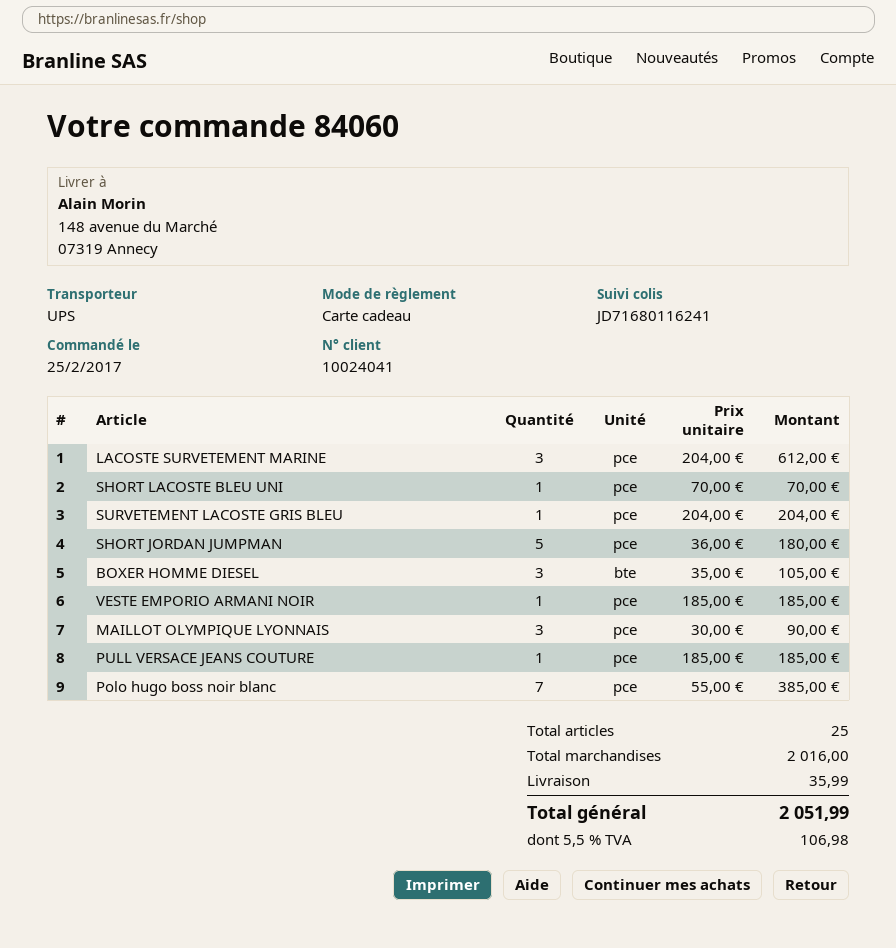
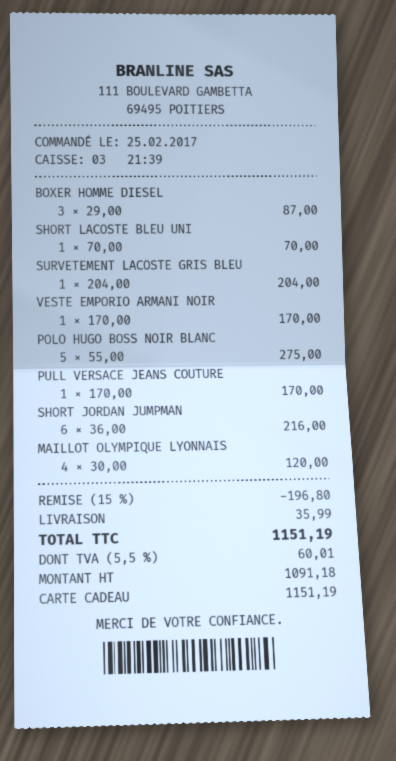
LACOSTE SURVETEMENT MARINE: 3 x 204.00 = 612.00 -> none
SHORT JORDAN JUMPMAN: 5 x 36.00 = 180.00 -> 6 x 36.00 = 216.00
BOXER HOMME DIESEL: 3 x 35.00 = 105.00 -> 3 x 29.00 = 87.00
VESTE EMPORIO ARMANI NOIR: 1 x 185.00 = 185.00 -> 1 x 170.00 = 170.00
MAILLOT OLYMPIQUE LYONNAIS: 3 x 30.00 = 90.00 -> 4 x 30.00 = 120.00
PULL VERSACE JEANS COUTURE: 1 x 185.00 = 185.00 -> 1 x 170.00 = 170.00
Polo hugo boss noir blanc: 7 x 55.00 = 385.00 -> 5 x 55.00 = 275.00
discount: none -> 15% = 196.80
tax: 5.5% = 106.98 -> 5.5% = 60.01
total: 2051.99 -> 1151.19

